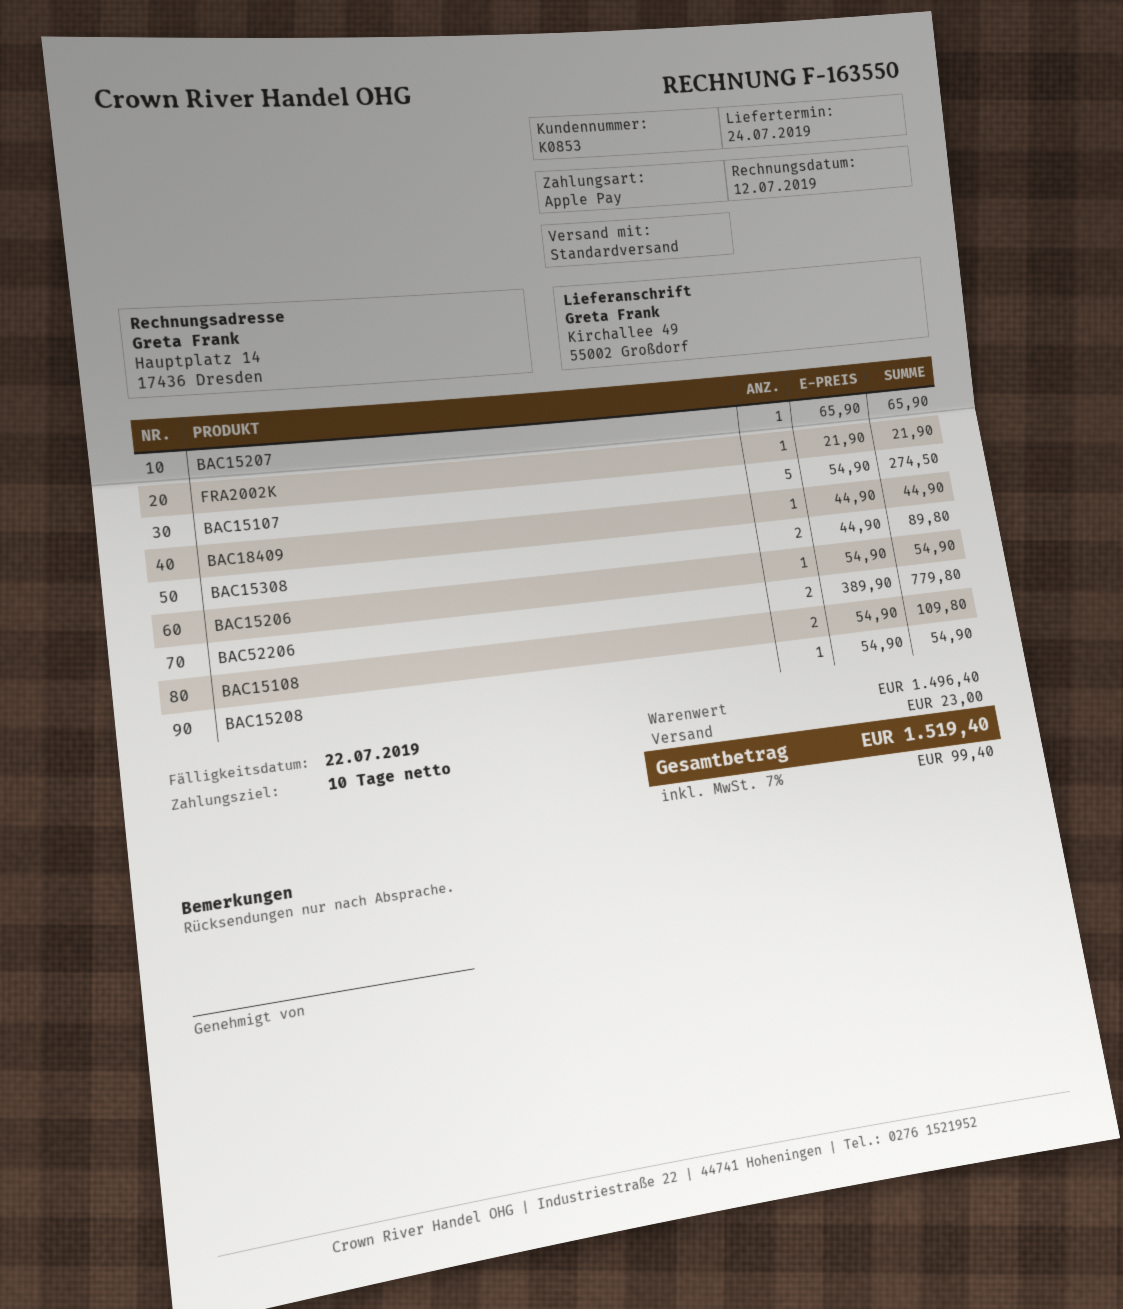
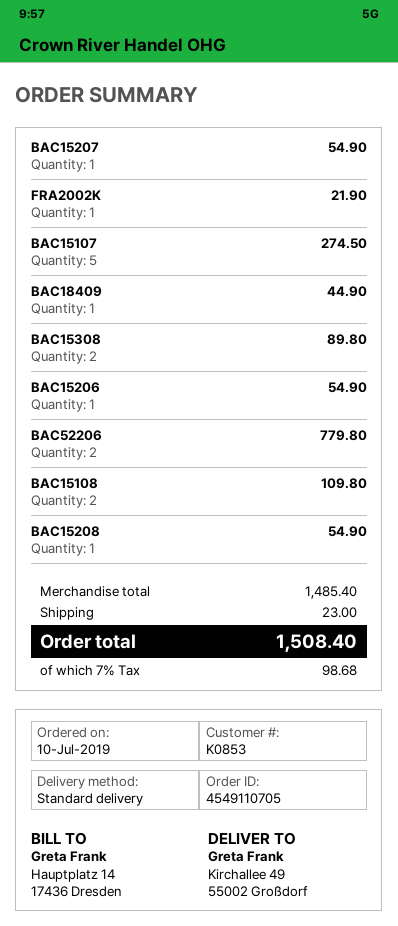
BAC15207: 1 for 65.90 -> 1 for 54.90
subtotal: 1496.40 -> 1485.40
tax: 7% = 99.40 -> 7% = 98.68
total: 1519.40 -> 1508.40

